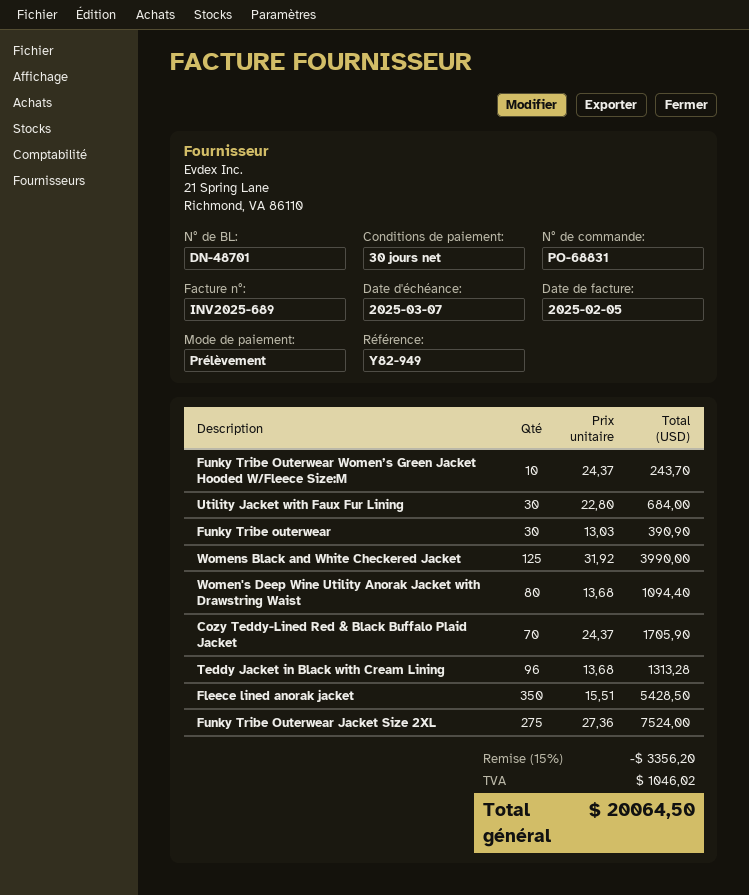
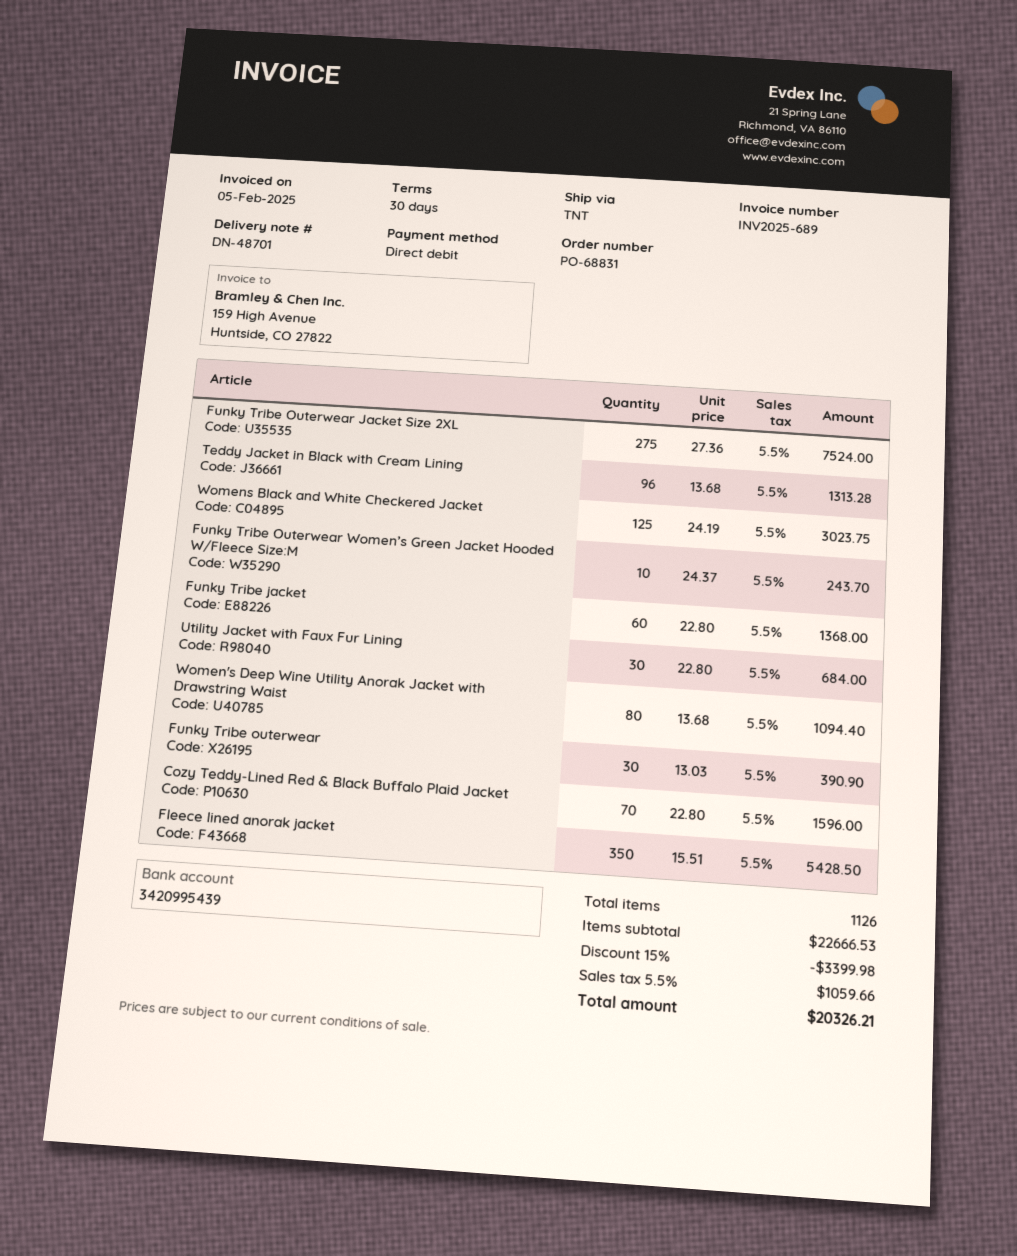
Womens Black and White Checkered Jacket: 125 x 31.92 = 3990.00 -> 125 x 24.19 = 3023.75
Cozy Teddy-Lined Red & Black Buffalo Plaid Jacket: 70 x 24.37 = 1705.90 -> 70 x 22.80 = 1596.00
Funky Tribe jacket: none -> 60 x 22.80 = 1368.00
discount: 15% = 3356.20 -> 15% = 3399.98
tax: 1046.02 -> 1059.66
total: 20064.50 -> 20326.21

